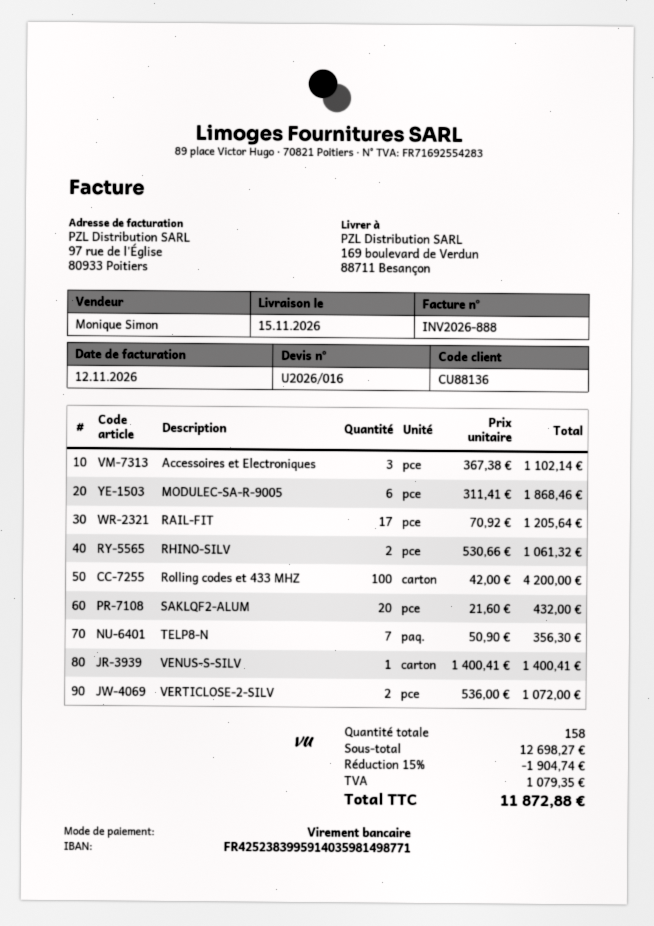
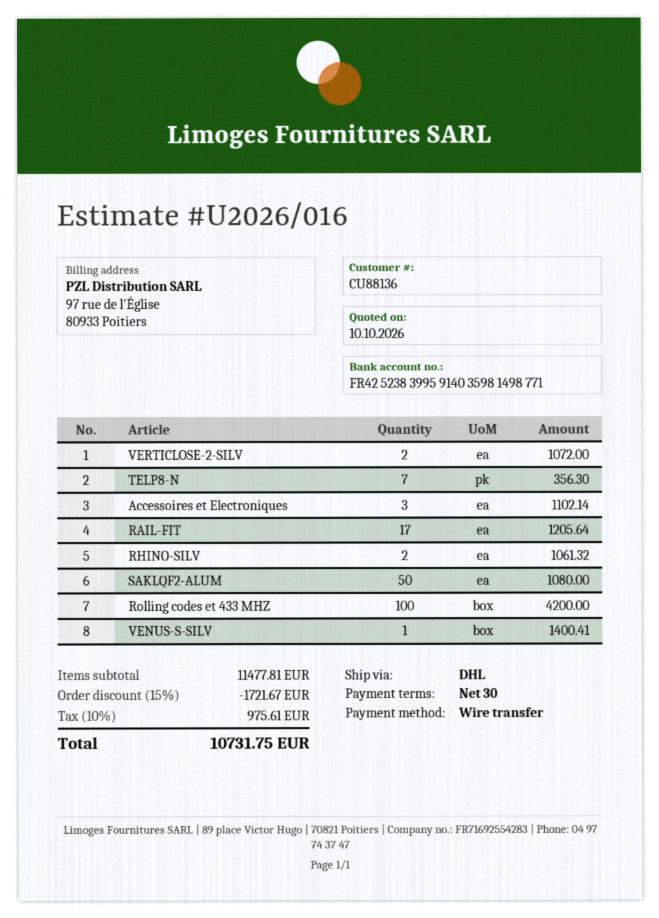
MODULEC-SA-R-9005: 6 for 1868.46 -> none
SAKLQF2-ALUM: 20 for 432.00 -> 50 for 1080.00
subtotal: 12698.27 -> 11477.81
discount: 15% = 1904.74 -> 15% = 1721.67
tax: 1079.35 -> 975.61
total: 11872.88 -> 10731.75

